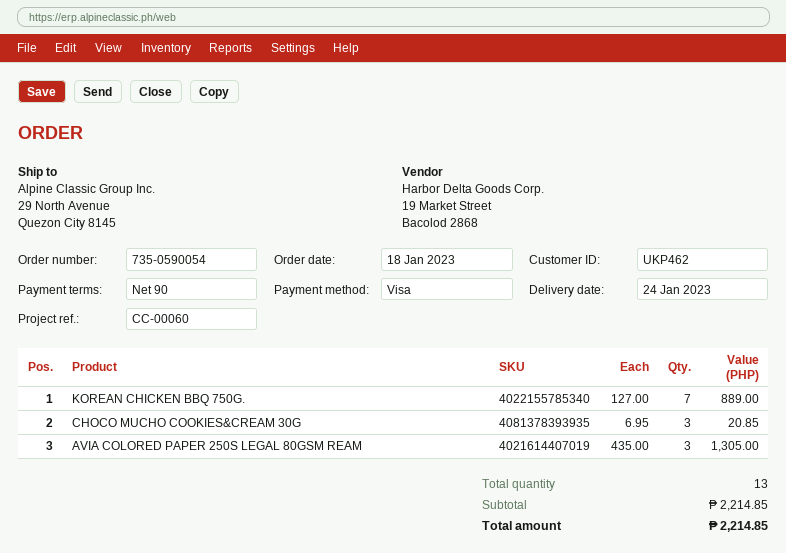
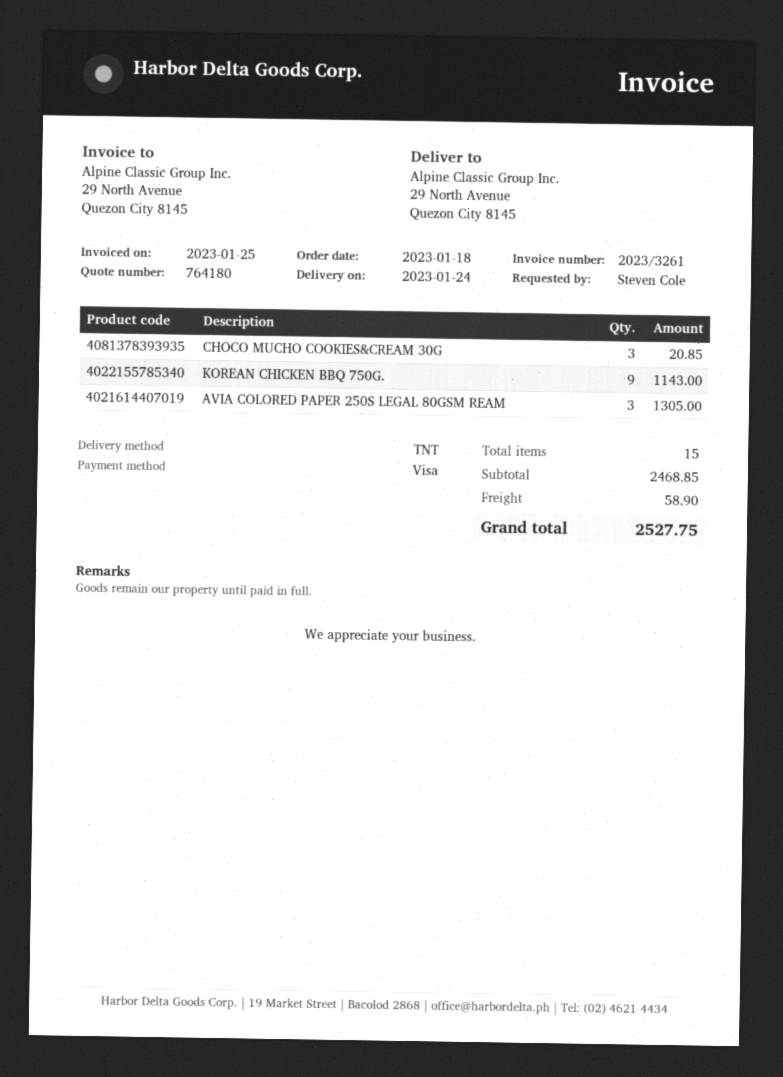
KOREAN CHICKEN BBQ 750G.: 7 for 889.00 -> 9 for 1143.00
total quantity: 13 -> 15
subtotal: 2214.85 -> 2468.85
shipping: none -> 58.90
total: 2214.85 -> 2527.75

